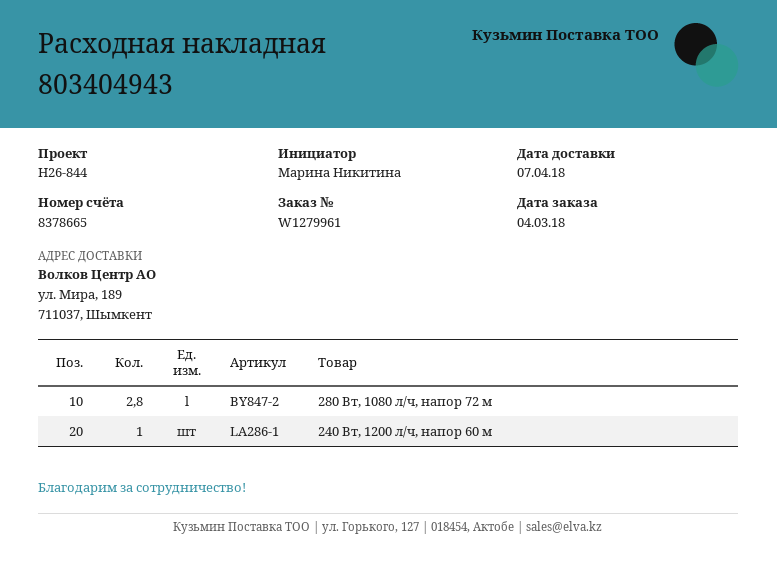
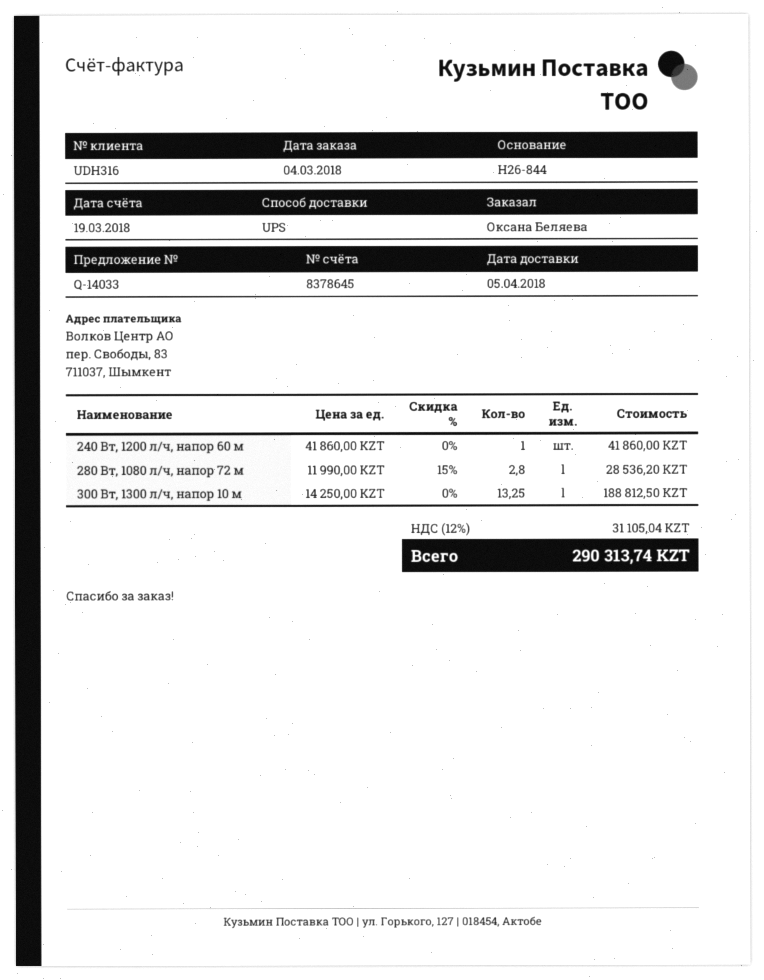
delivery date: 2018-04-07 -> 2018-04-05
invoice number: 8378665 -> 8378645
ordered by: Марина Никитина -> Оксана Беляева
300 Вт, 1300 л/ч, напор 10 м: none -> 13.25

